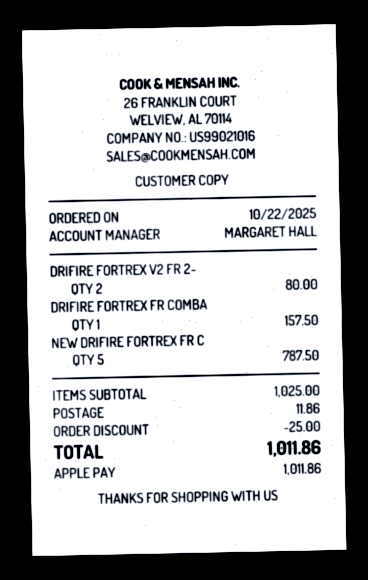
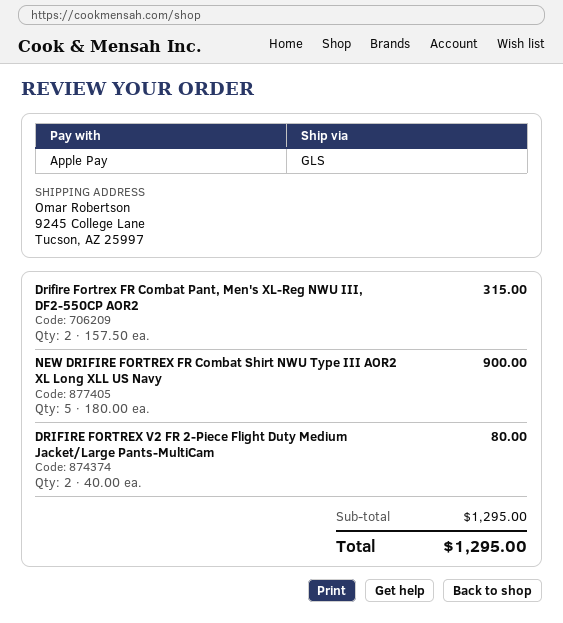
DRIFIRE FORTREX FR COMBA: 1 for 157.50 -> 2 for 315.00
NEW DRIFIRE FORTREX FR C: 5 for 787.50 -> 5 for 900.00
subtotal: 1025.00 -> 1295.00
discount: 25.00 -> none
shipping: 11.86 -> none
total: 1011.86 -> 1295.00

